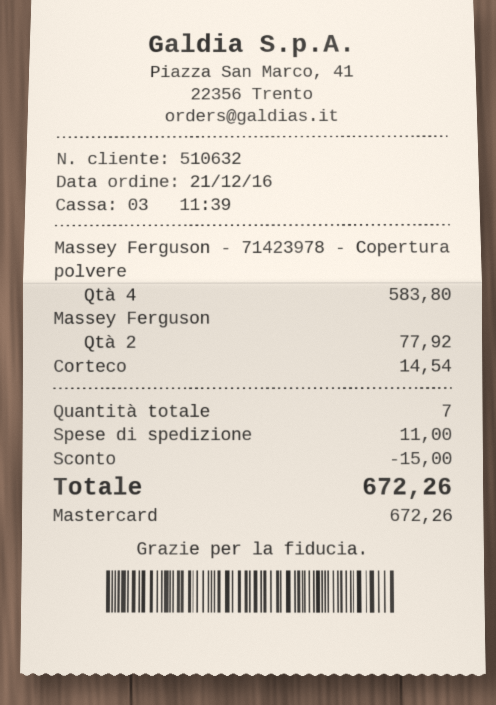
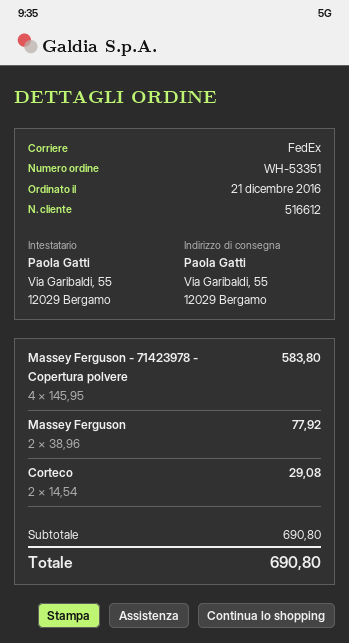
customer number: 510632 -> 516612
Corteco: 1 for 14.54 -> 2 for 29.08
discount: 15.00 -> none
shipping: 11.00 -> none
total: 672.26 -> 690.80

